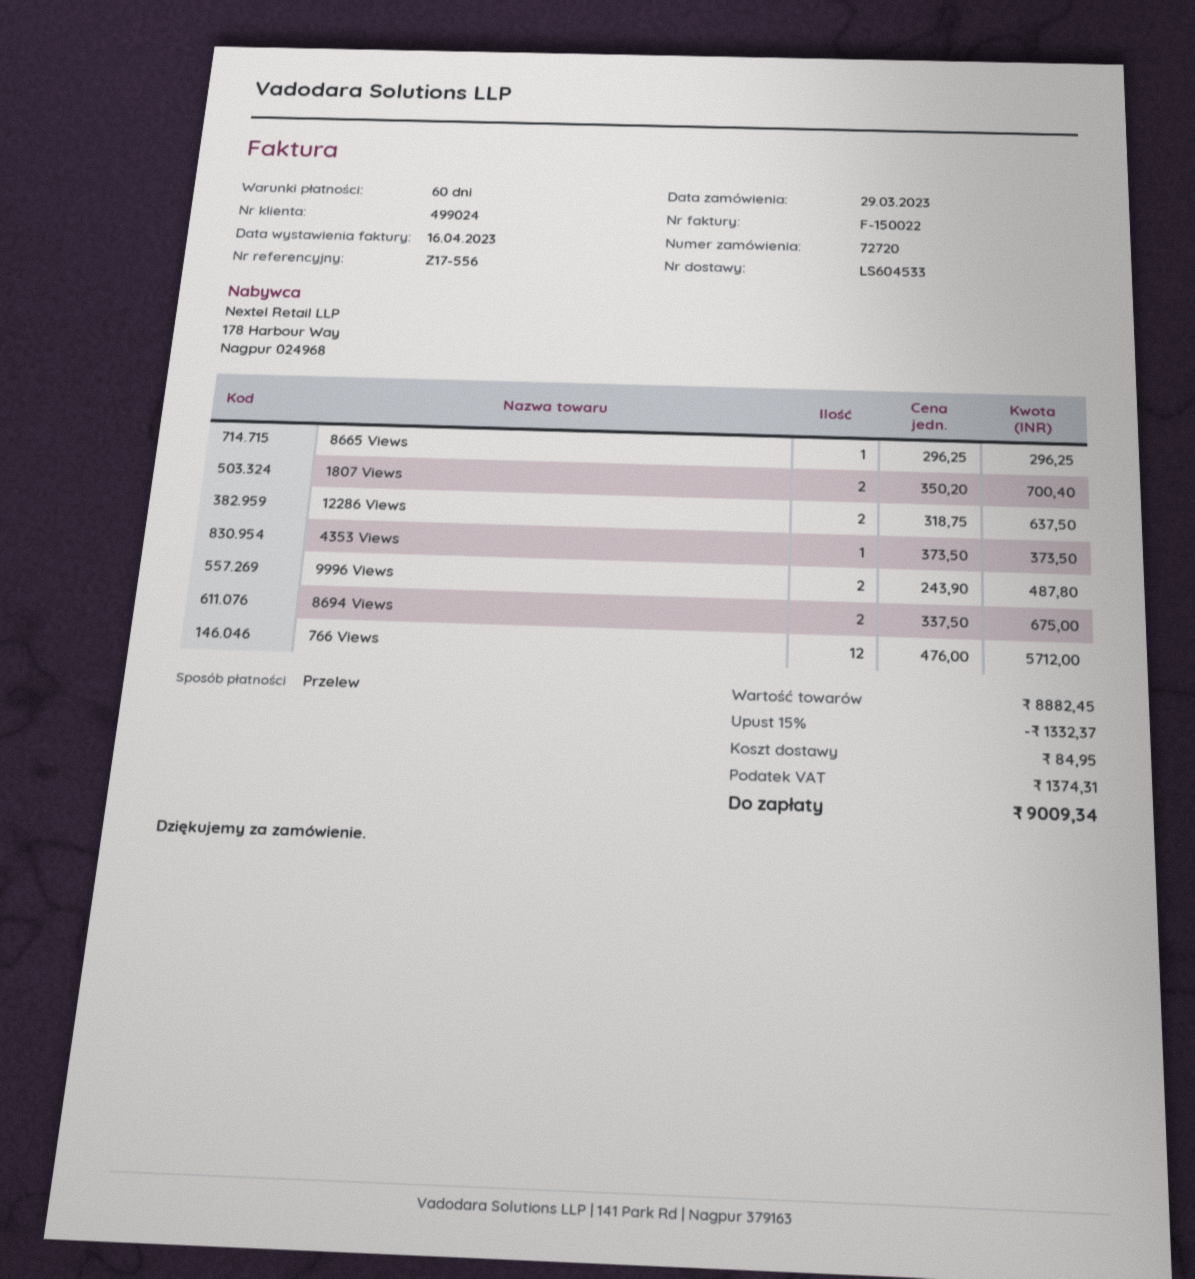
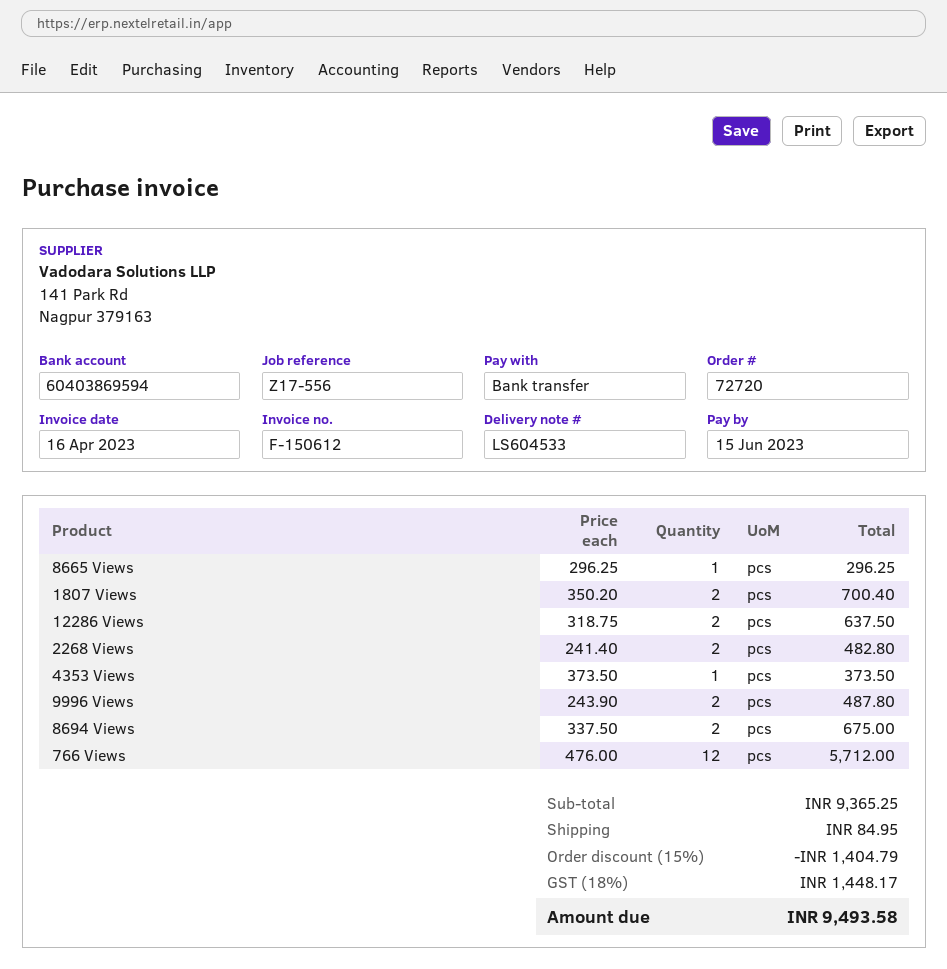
invoice number: F-150022 -> F-150612
2268 Views: none -> 2 x 241.40 = 482.80
subtotal: 8882.45 -> 9365.25
discount: 15% = 1332.37 -> 15% = 1404.79
tax: 1374.31 -> 1448.17
total: 9009.34 -> 9493.58

